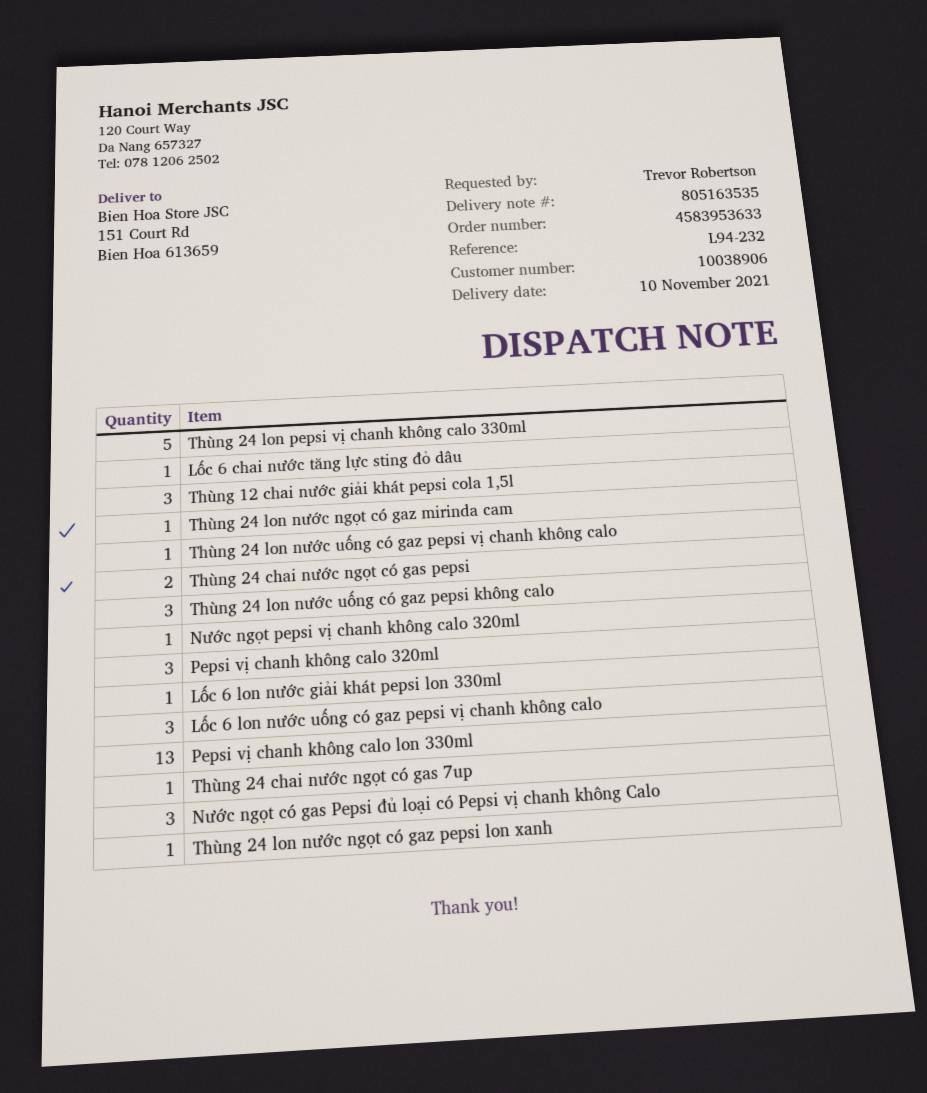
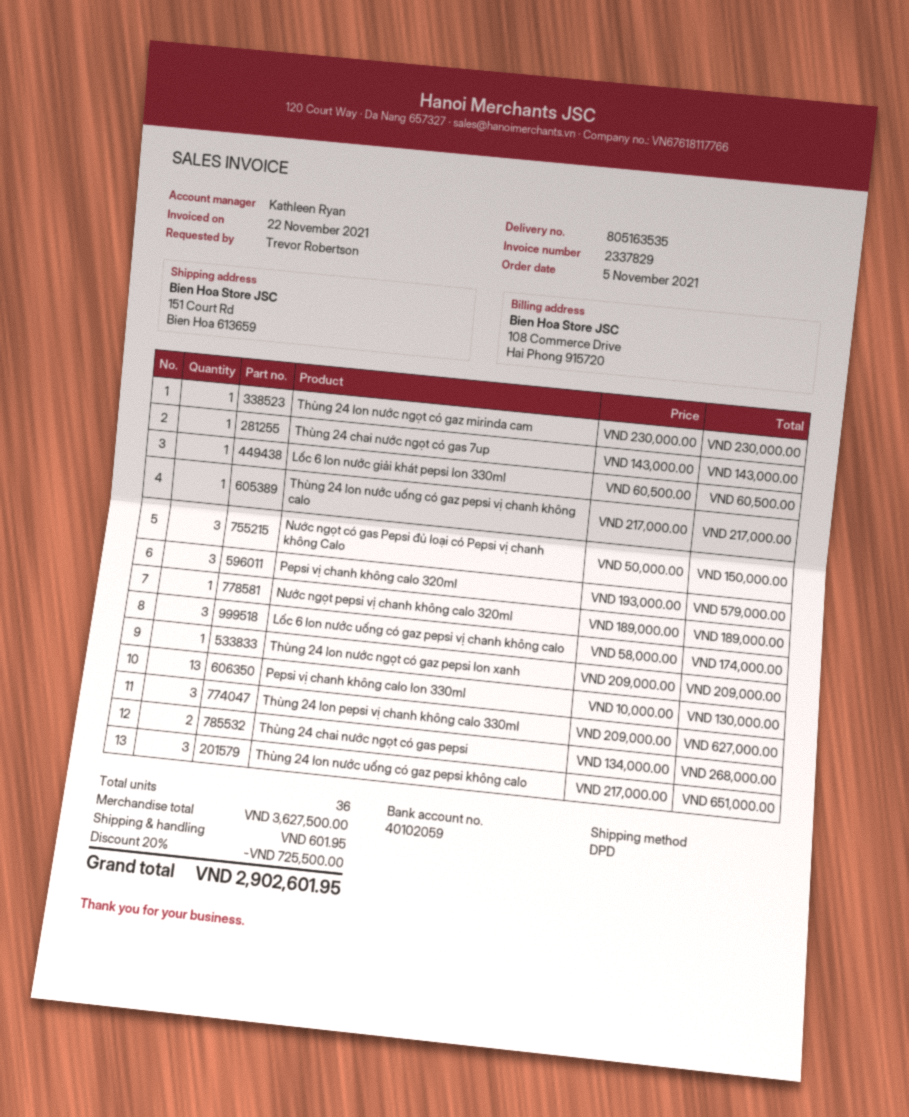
Thùng 24 lon pepsi vị chanh không calo 330ml: 5 -> 3
Lốc 6 chai nước tăng lực sting đỏ dâu: 1 -> none
Thùng 12 chai nước giải khát pepsi cola 1,5l: 3 -> none

